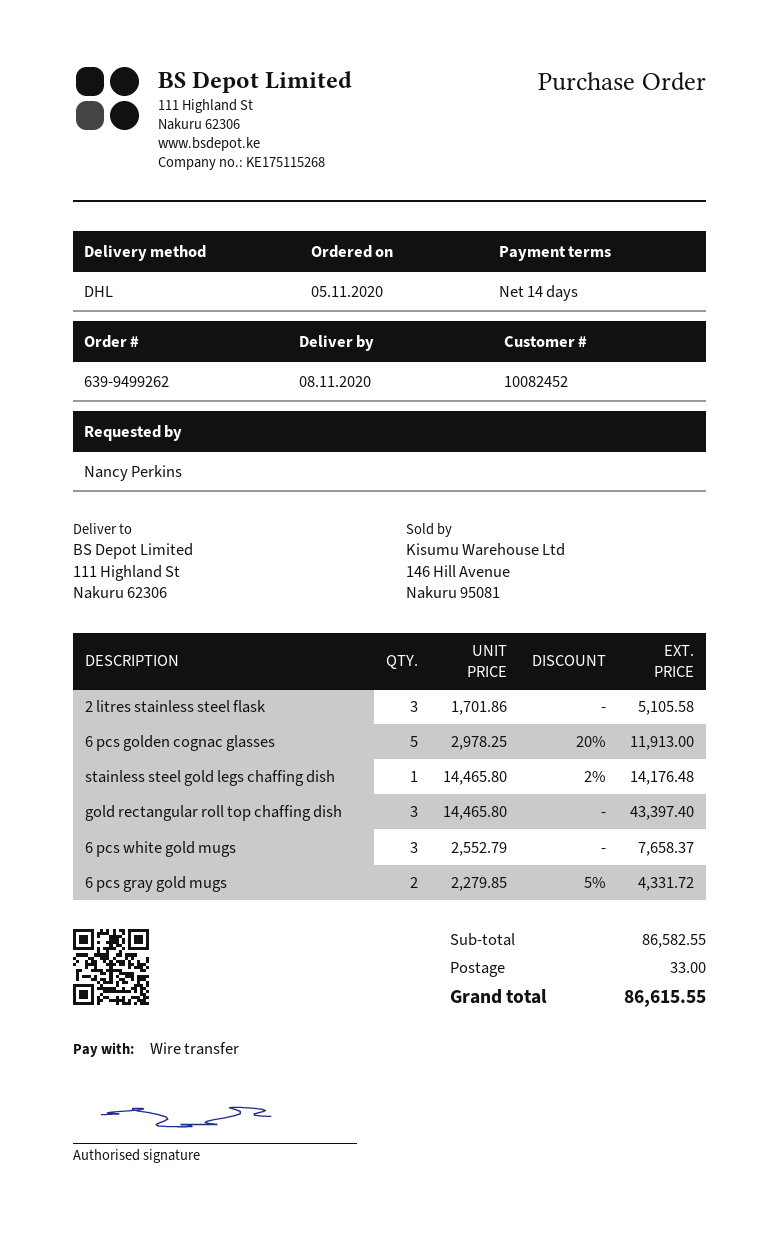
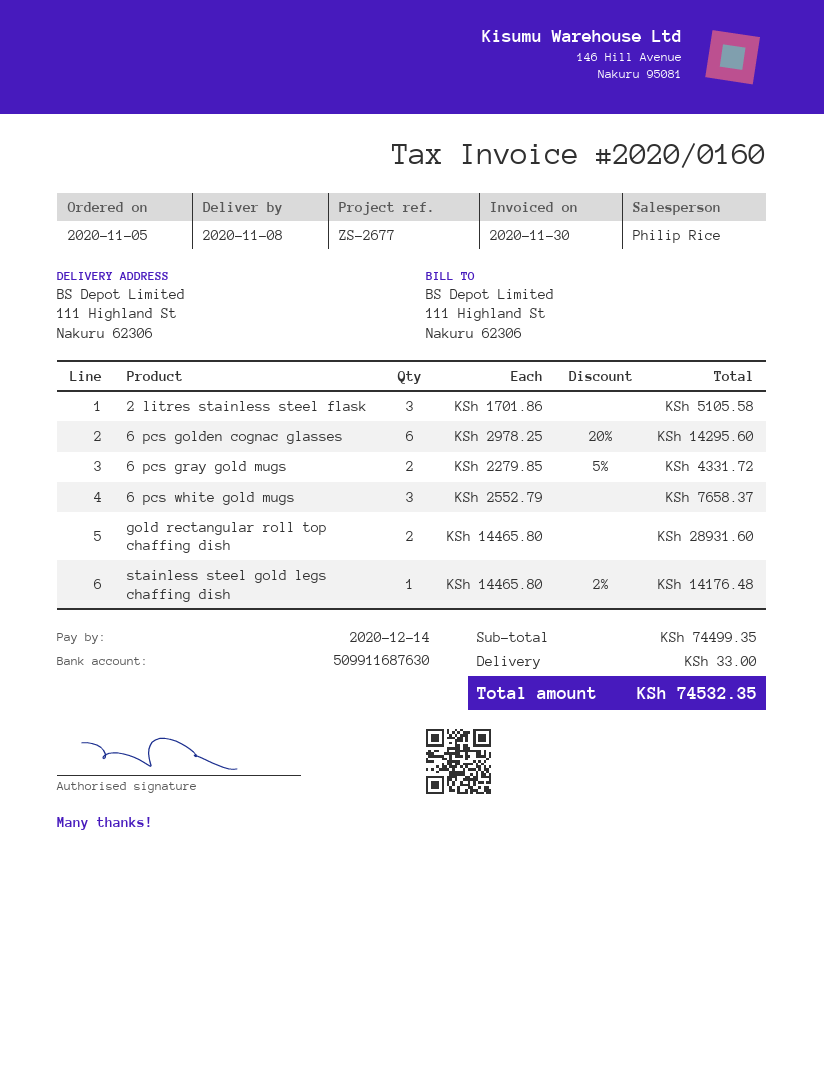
6 pcs golden cognac glasses: 5 x 2978.25 - 20% = 11913.00 -> 6 x 2978.25 - 20% = 14295.60
gold rectangular roll top chaffing dish: 3 x 14465.80 = 43397.40 -> 2 x 14465.80 = 28931.60
subtotal: 86582.55 -> 74499.35
total: 86615.55 -> 74532.35

